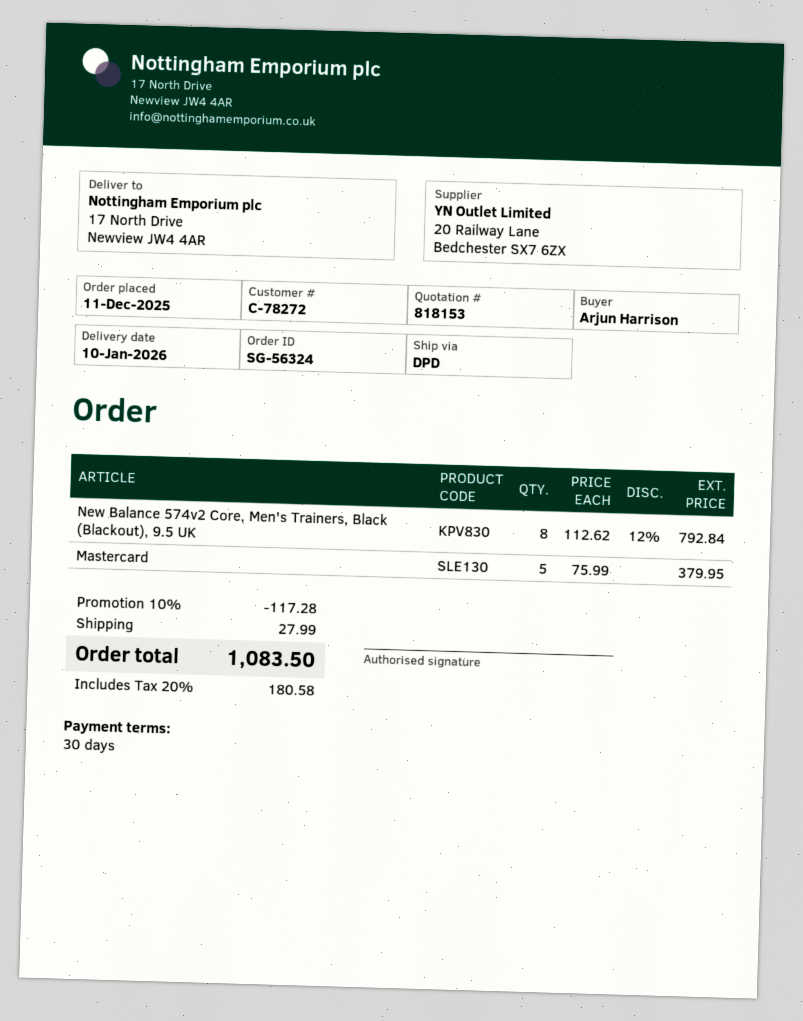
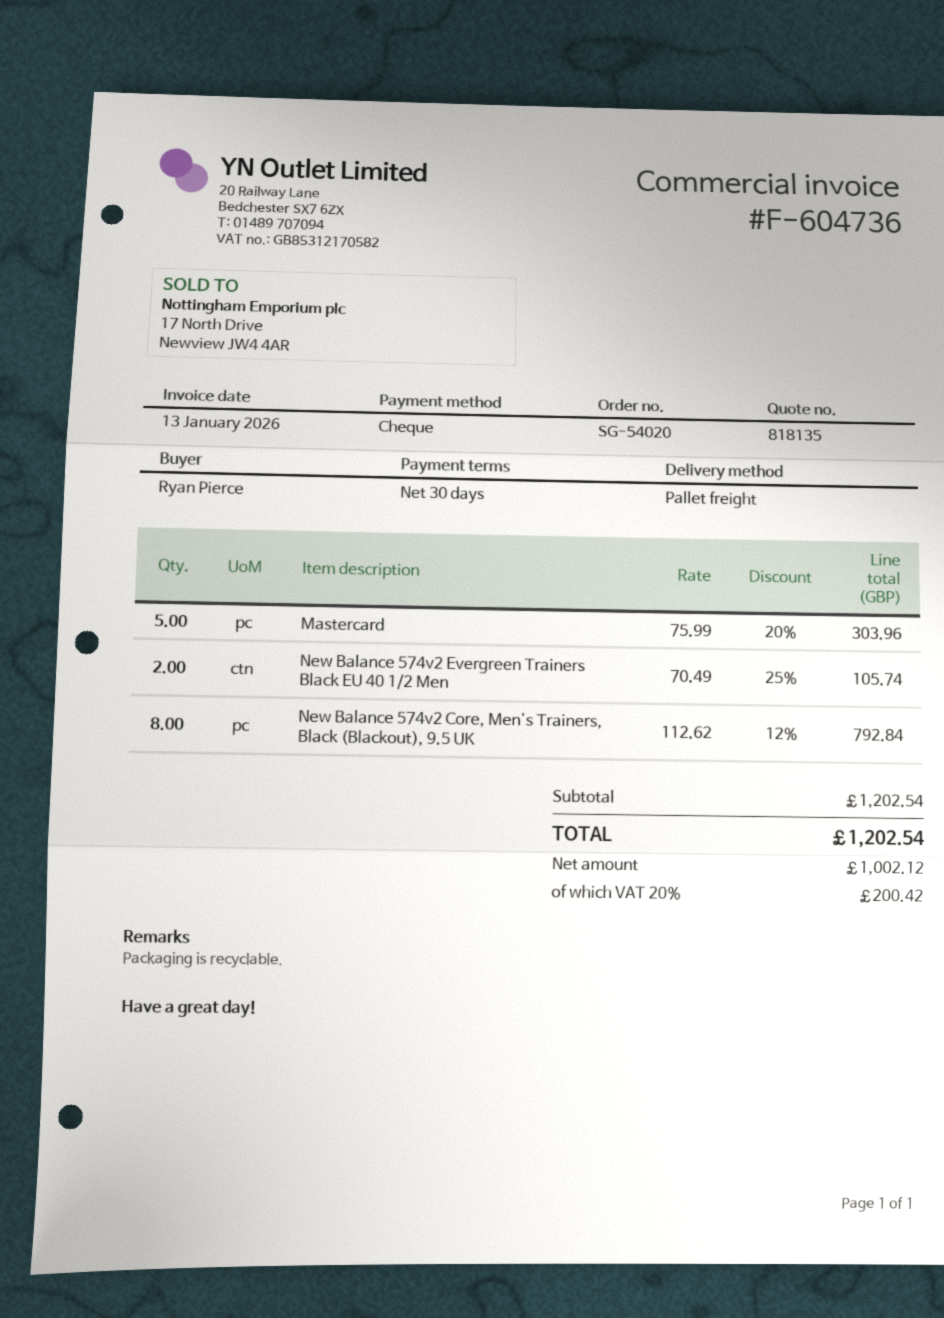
quote number: 818153 -> 818135
order number: SG-56324 -> SG-54020
ordered by: Arjun Harrison -> Ryan Pierce
shipping method: DPD -> pallet freight
Mastercard: 5 x 75.99 = 379.95 -> 5 x 75.99 - 20% = 303.96
New Balance 574v2 Evergreen Trainers Black EU 40 1/2 Men: none -> 2 x 70.49 - 25% = 105.74
discount: 10% = 117.28 -> none
shipping: 27.99 -> none
tax: 20% = 180.58 -> 20% = 200.42
total: 1083.50 -> 1202.54

